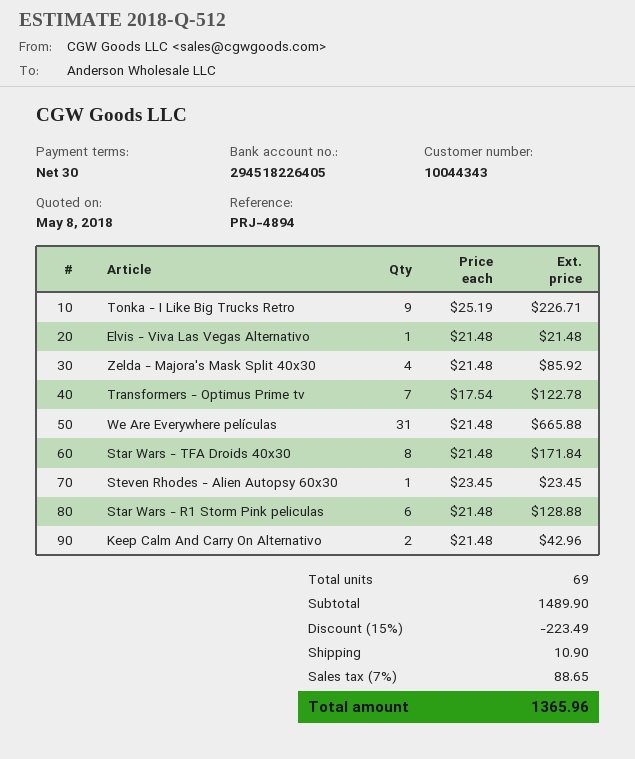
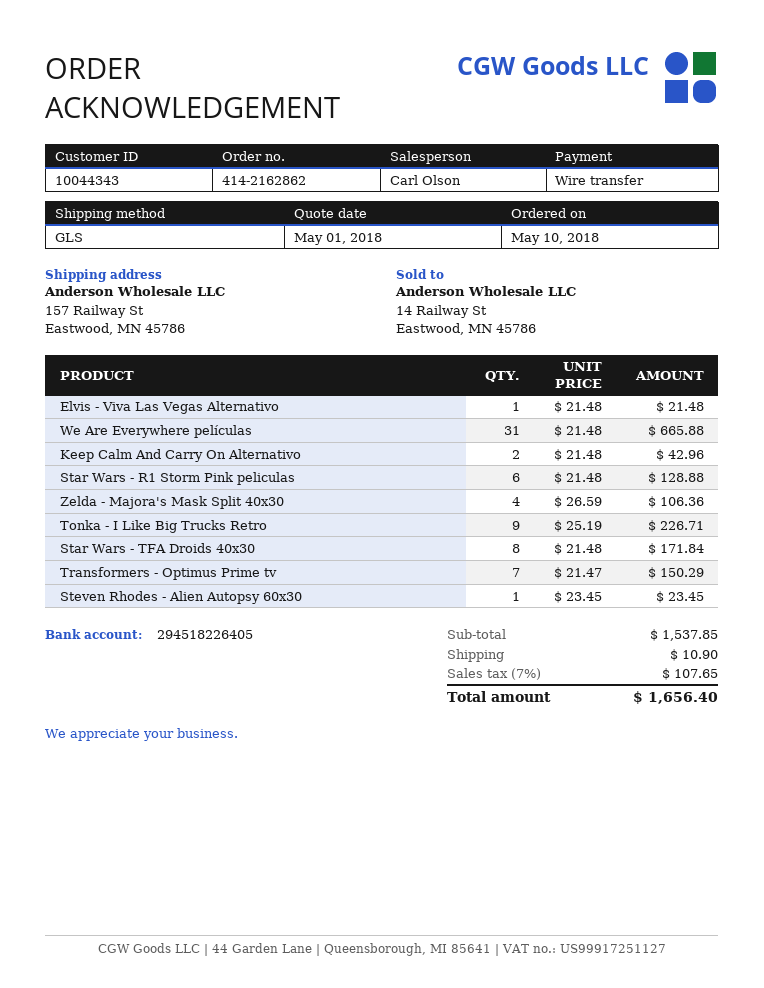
quote date: 2018-05-08 -> 2018-05-01
Zelda - Majora's Mask Split 40x30: 4 x 21.48 = 85.92 -> 4 x 26.59 = 106.36
Transformers - Optimus Prime tv: 7 x 17.54 = 122.78 -> 7 x 21.47 = 150.29
subtotal: 1489.90 -> 1537.85
discount: 15% = 223.49 -> none
tax: 7% = 88.65 -> 7% = 107.65
total: 1365.96 -> 1656.40

